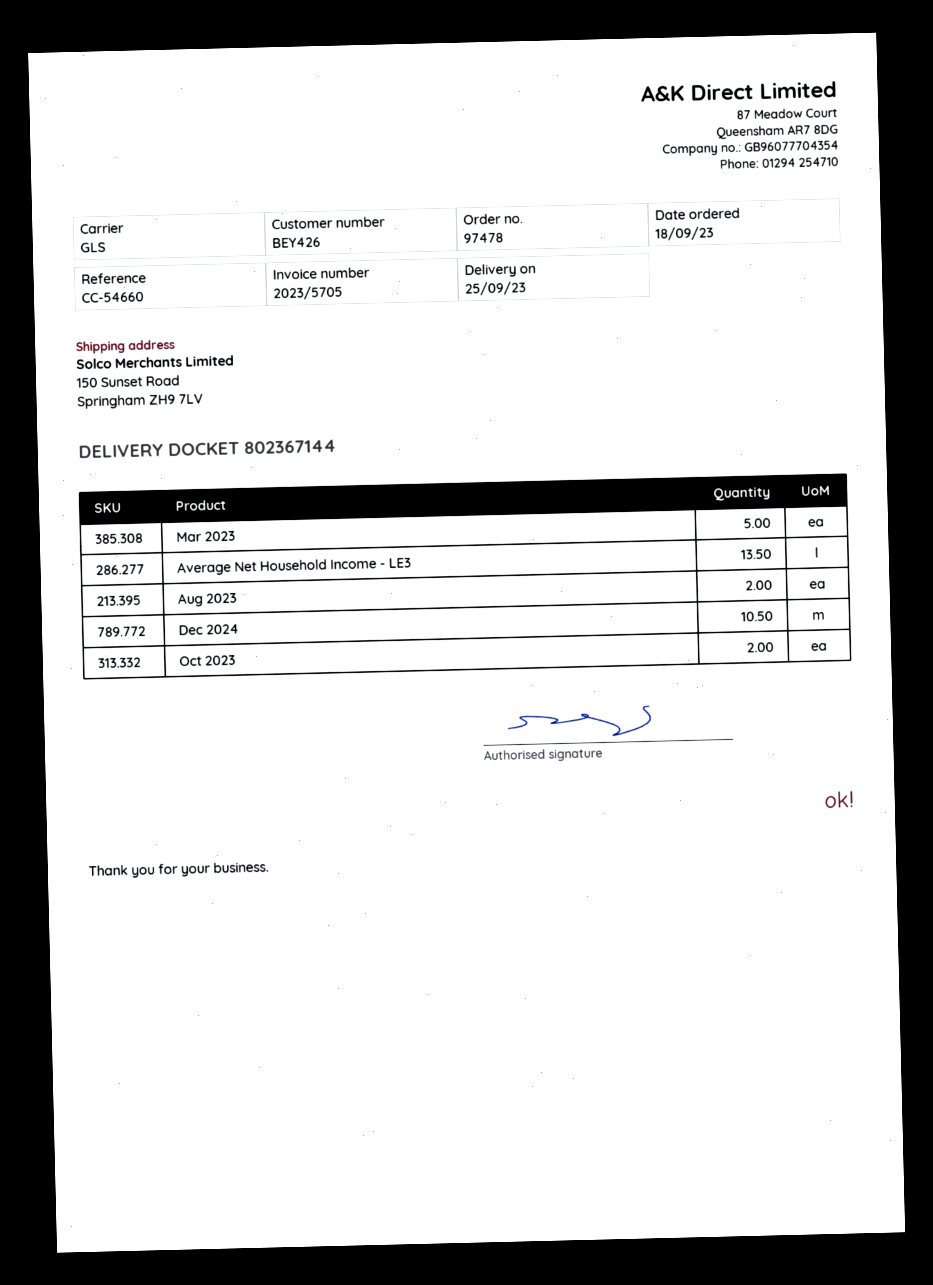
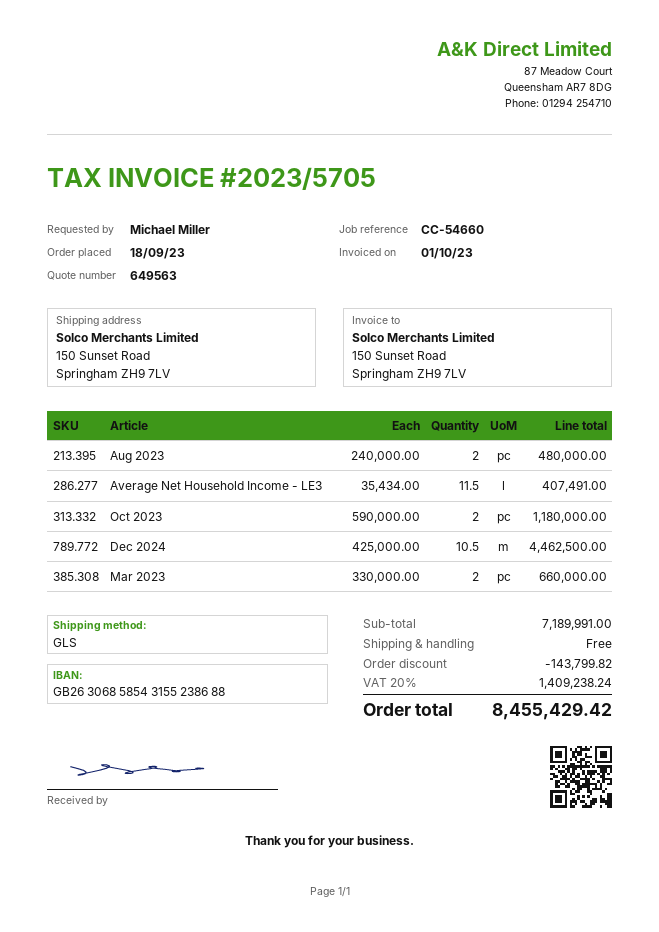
Mar 2023: 5 -> 2
Average Net Household Income - LE3: 13.5 -> 11.5

